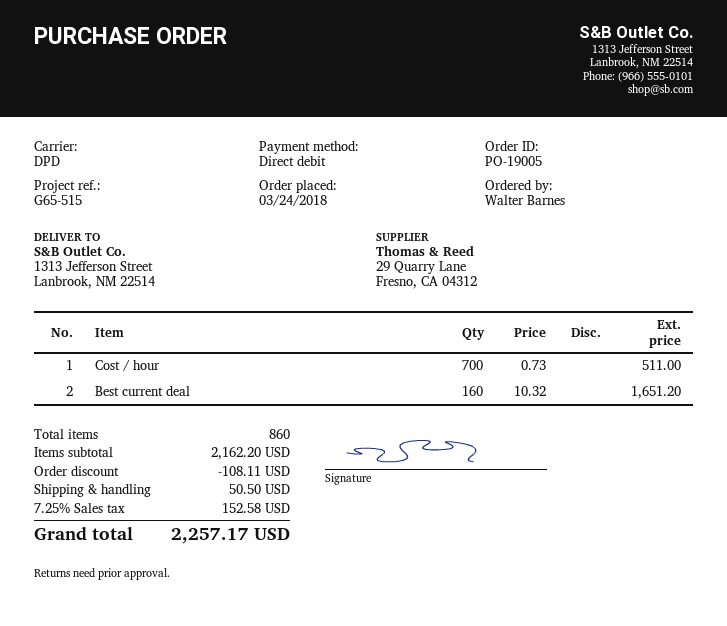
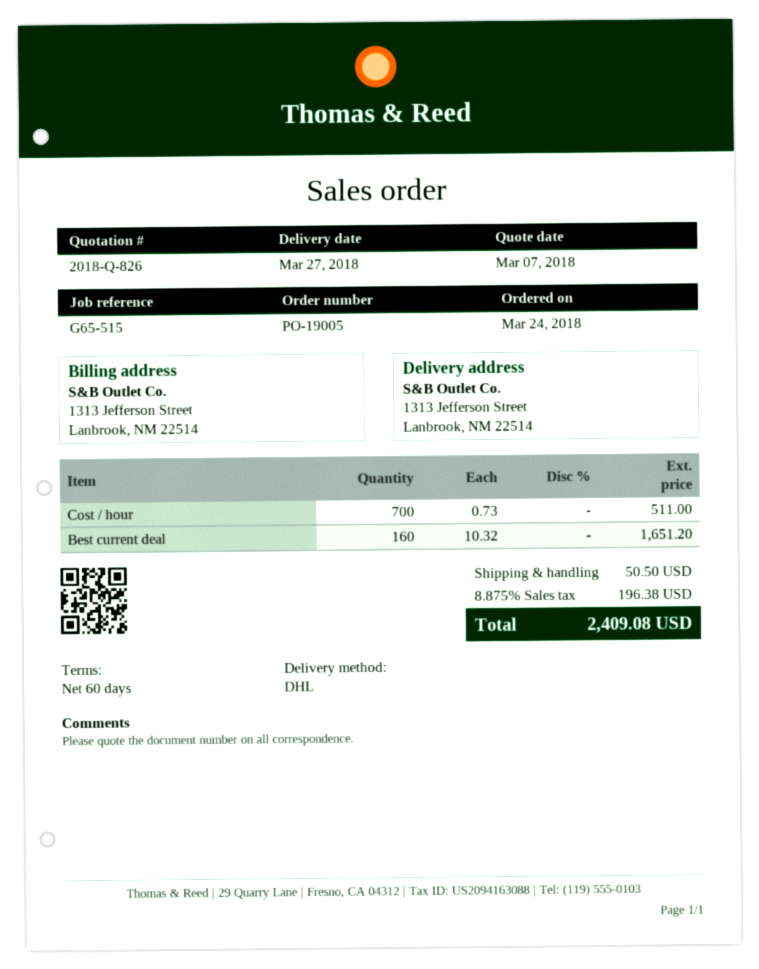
shipping method: DPD -> DHL
discount: 108.11 -> none
tax: 7.25% = 152.58 -> 8.875% = 196.38
total: 2257.17 -> 2409.08

